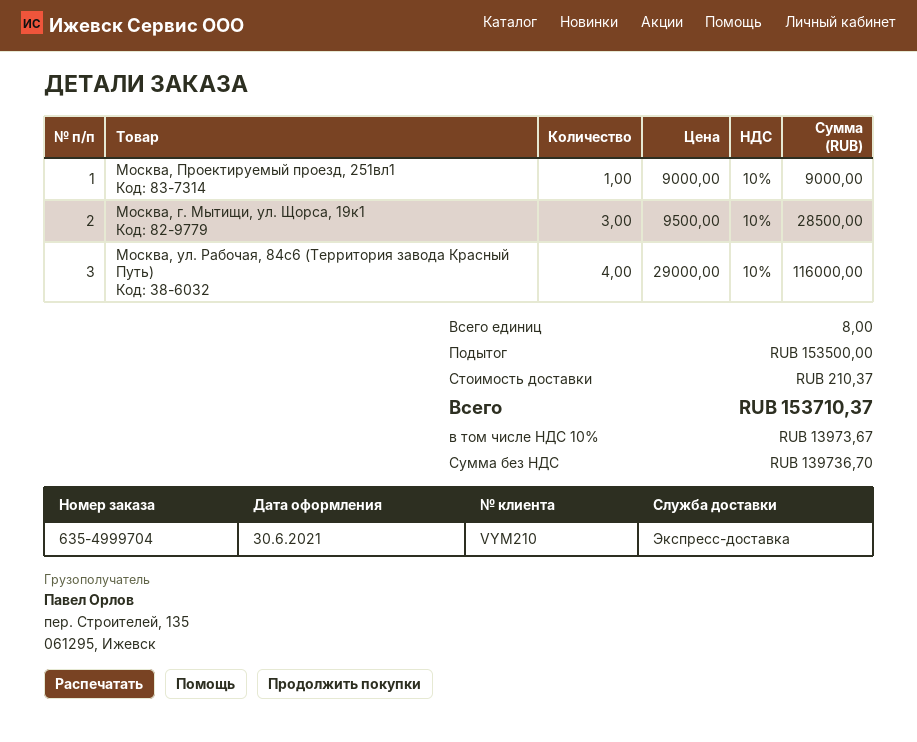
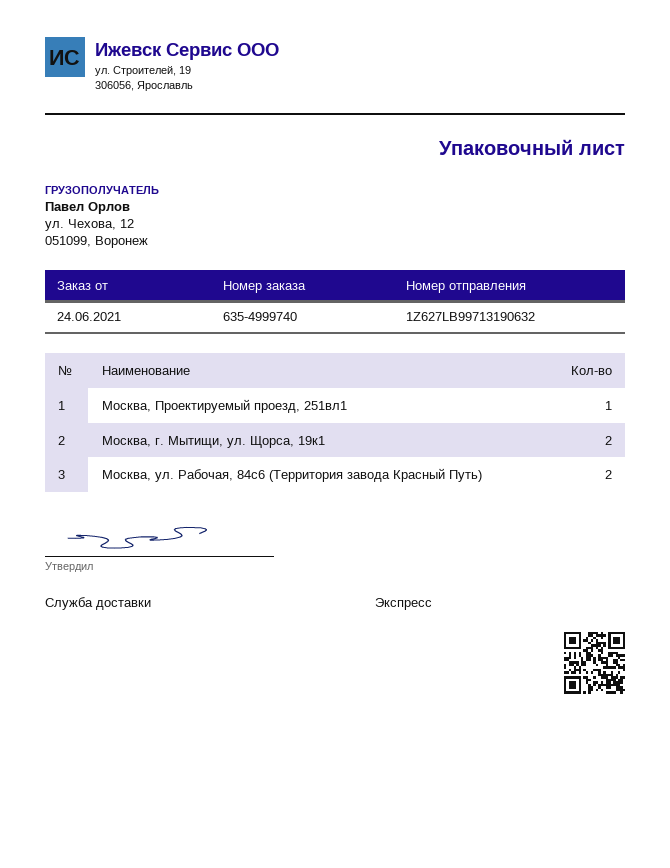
order number: 635-4999704 -> 635-4999740
order date: 2021-06-30 -> 2021-06-24
ship to: пер. Строителей, 135, 061295, Ижевск -> ул. Чехова, 12, 051099, Воронеж
Москва, г. Мытищи, ул. Щорса, 19к1: 3 -> 2
Москва, ул. Рабочая, 84с6 (Территория завода Красный Путь): 4 -> 2

